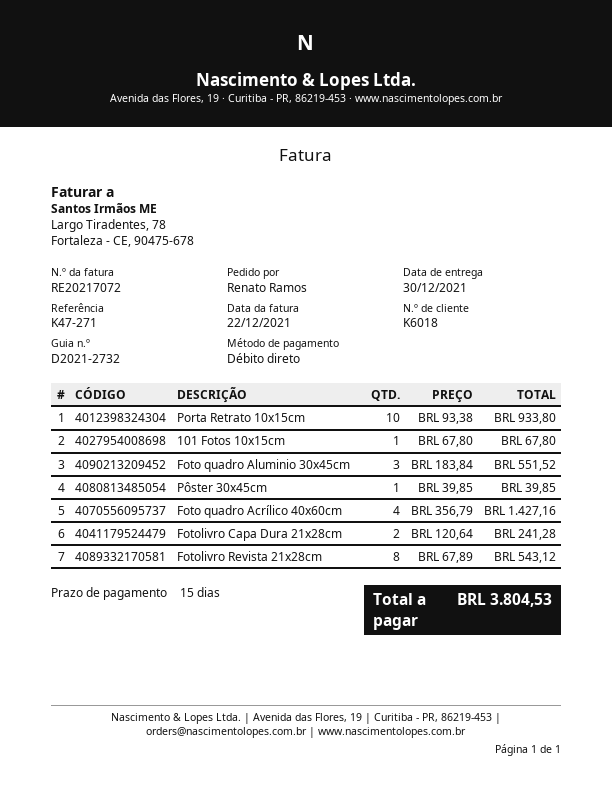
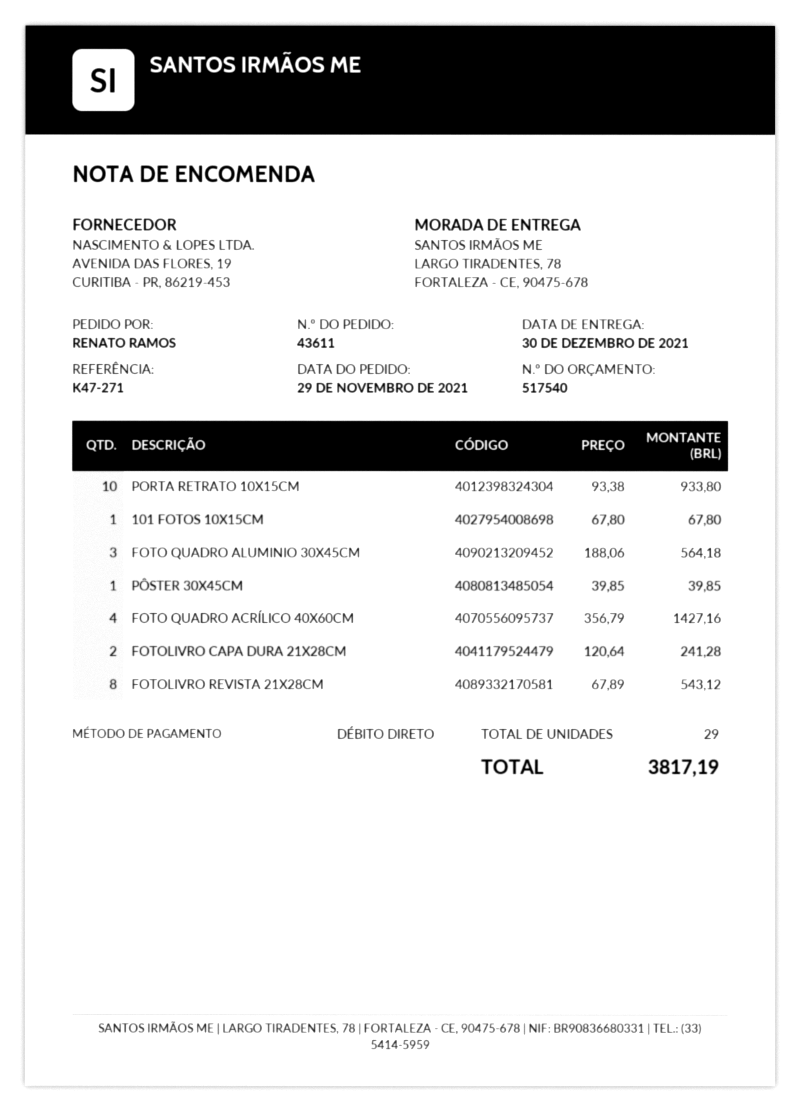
Foto quadro Aluminio 30x45cm: 3 x 183.84 = 551.52 -> 3 x 188.06 = 564.18
total: 3804.53 -> 3817.19

